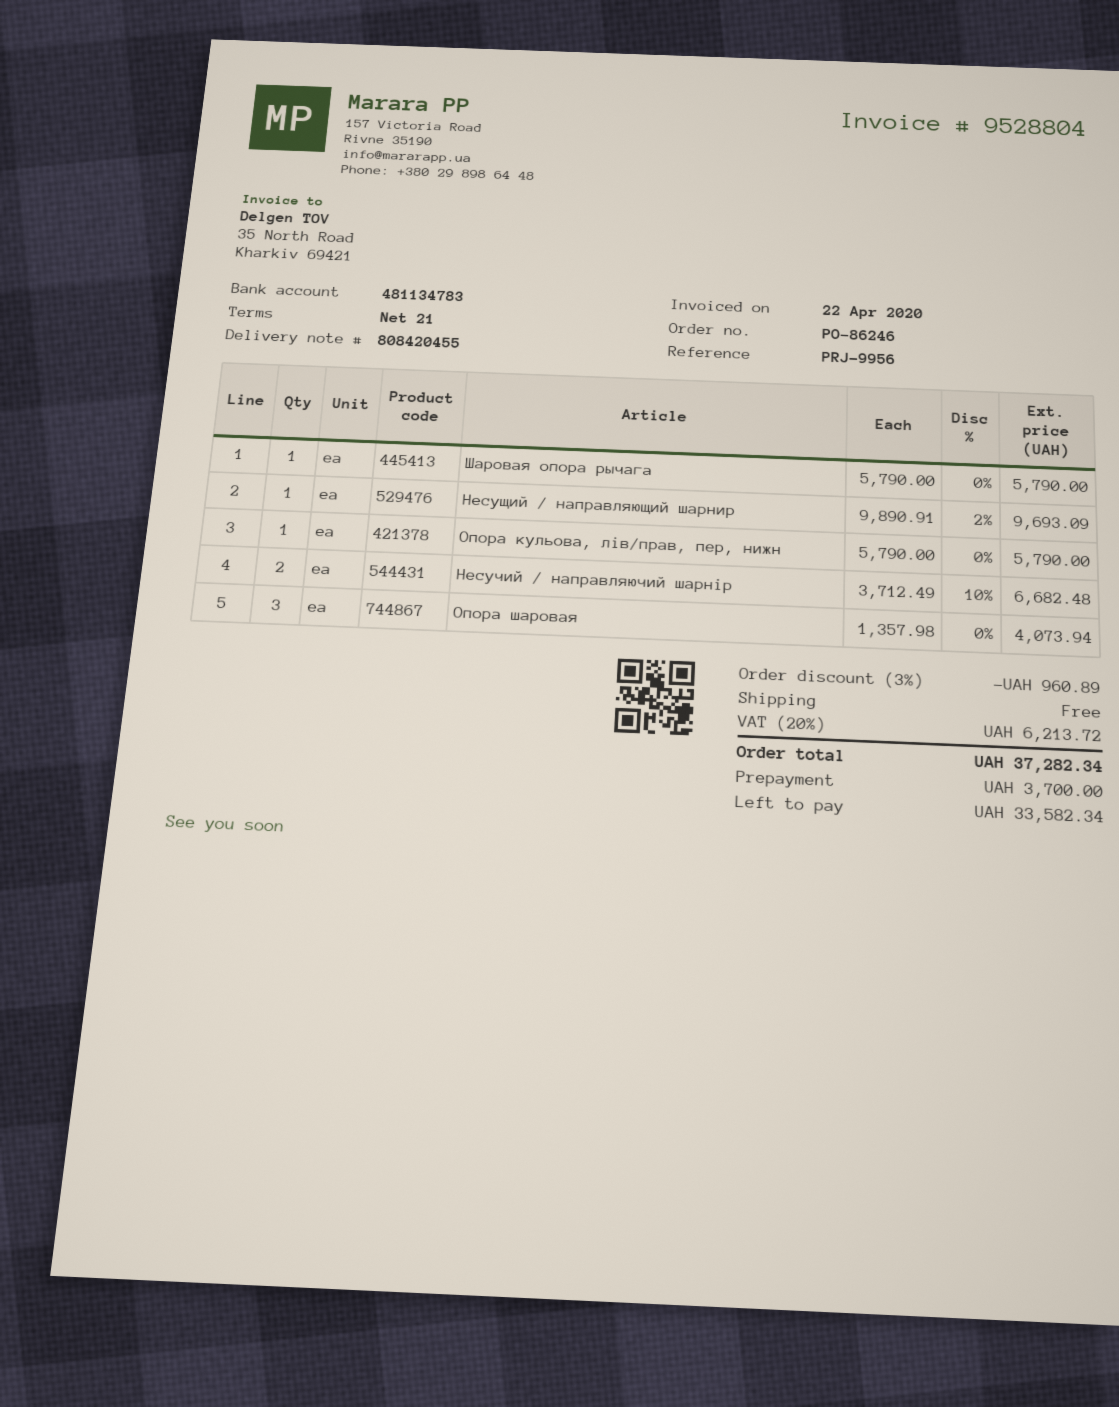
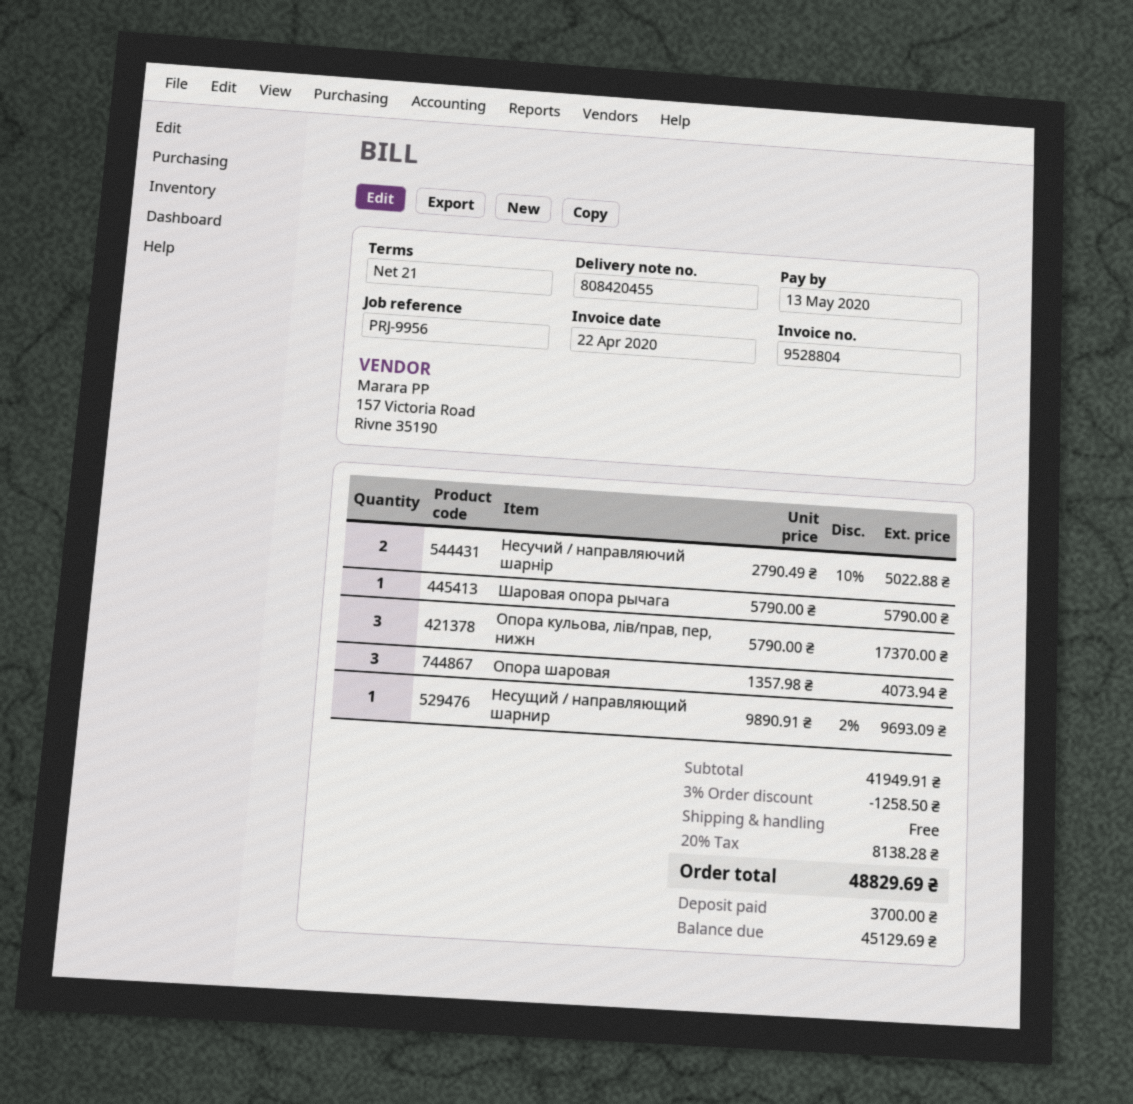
Опора кульова, лiв/прав, пер, нижн: 1 x 5790.00 = 5790.00 -> 3 x 5790.00 = 17370.00
Несучий / направляючий шарнір: 2 x 3712.49 - 10% = 6682.48 -> 2 x 2790.49 - 10% = 5022.88
discount: 3% = 960.89 -> 3% = 1258.50
tax: 20% = 6213.72 -> 20% = 8138.28
total: 37282.34 -> 48829.69
balance: 33582.34 -> 45129.69

